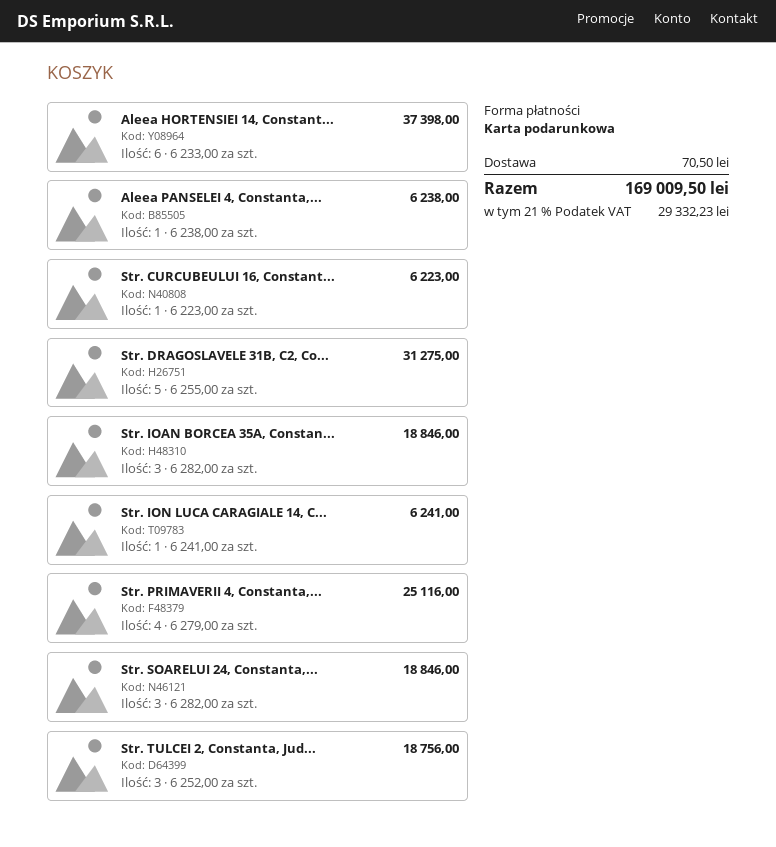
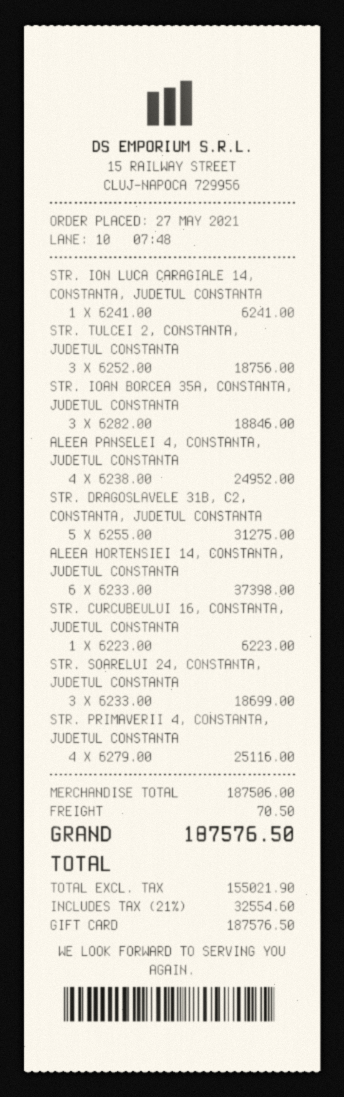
Aleea PANSELEI 4, Constanta,...: 1 x 6238.00 = 6238.00 -> 4 x 6238.00 = 24952.00
Str. SOARELUI 24, Constanta,...: 3 x 6282.00 = 18846.00 -> 3 x 6233.00 = 18699.00
tax: 21% = 29332.23 -> 21% = 32554.60
total: 169009.50 -> 187576.50

